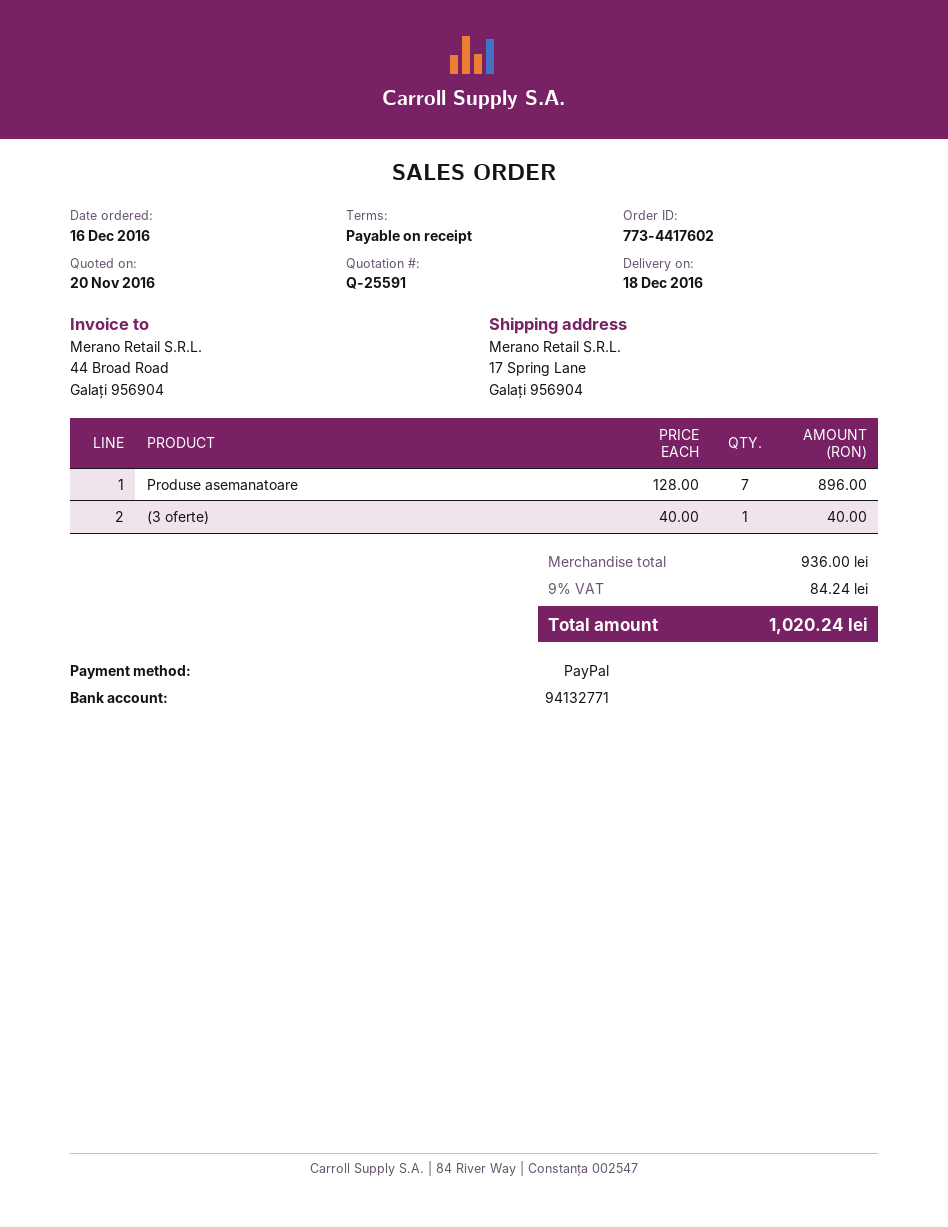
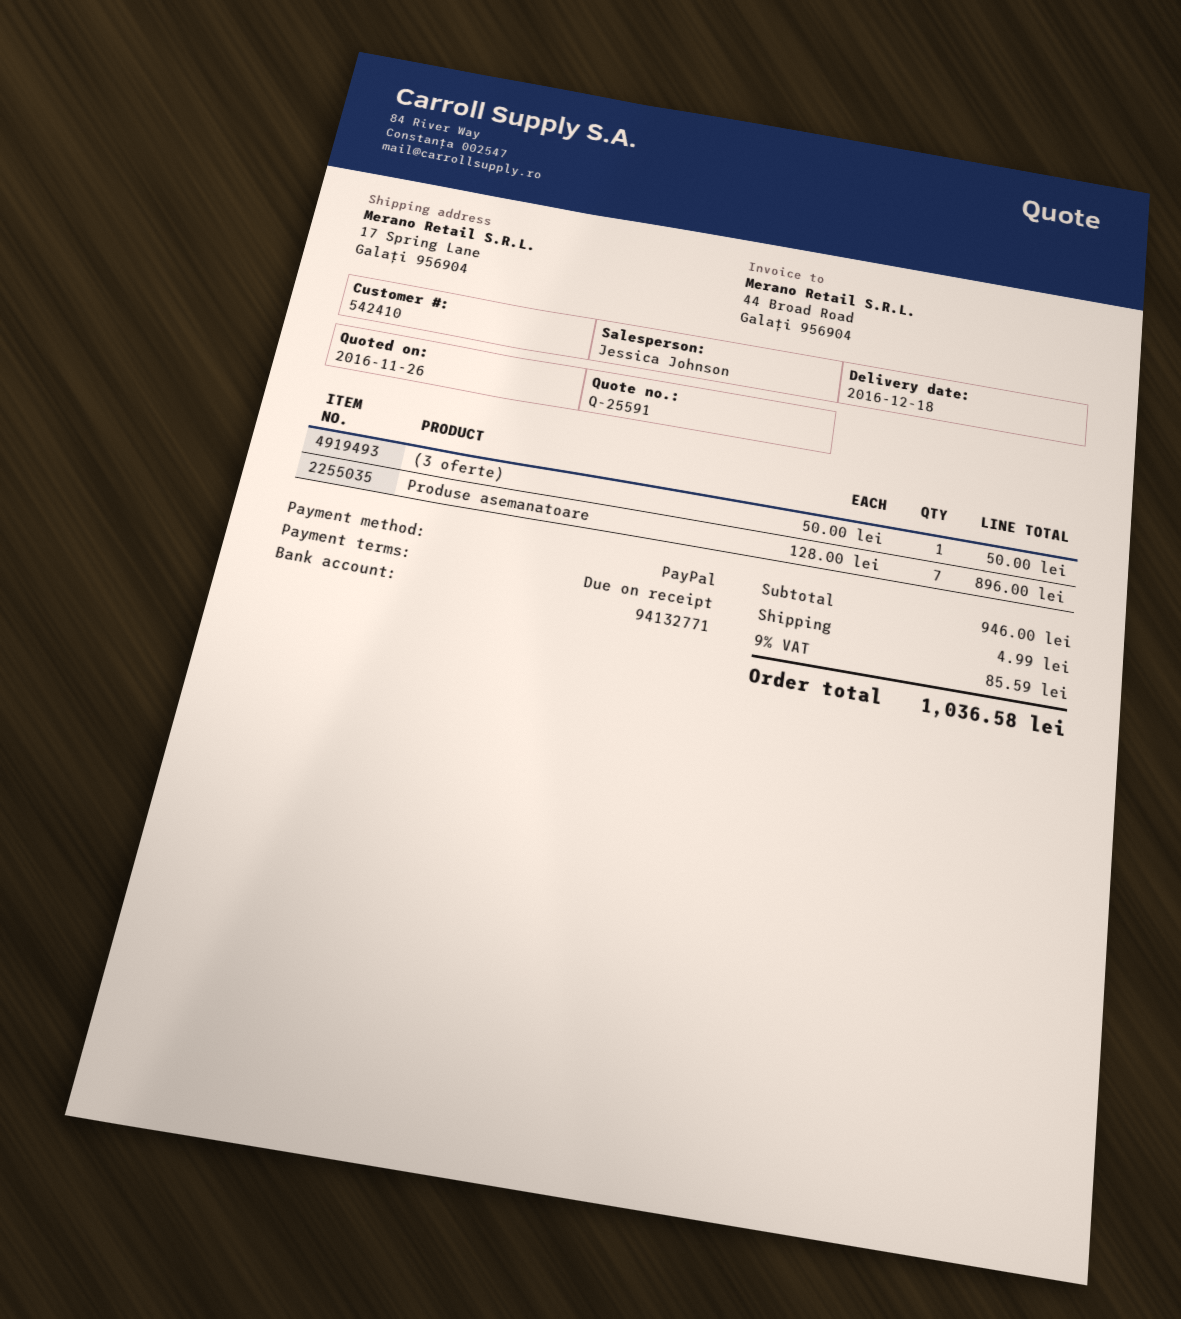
quote date: 2016-11-20 -> 2016-11-26
(3 oferte): 1 x 40.00 = 40.00 -> 1 x 50.00 = 50.00
subtotal: 936.00 -> 946.00
shipping: none -> 4.99
tax: 9% = 84.24 -> 9% = 85.59
total: 1020.24 -> 1036.58

